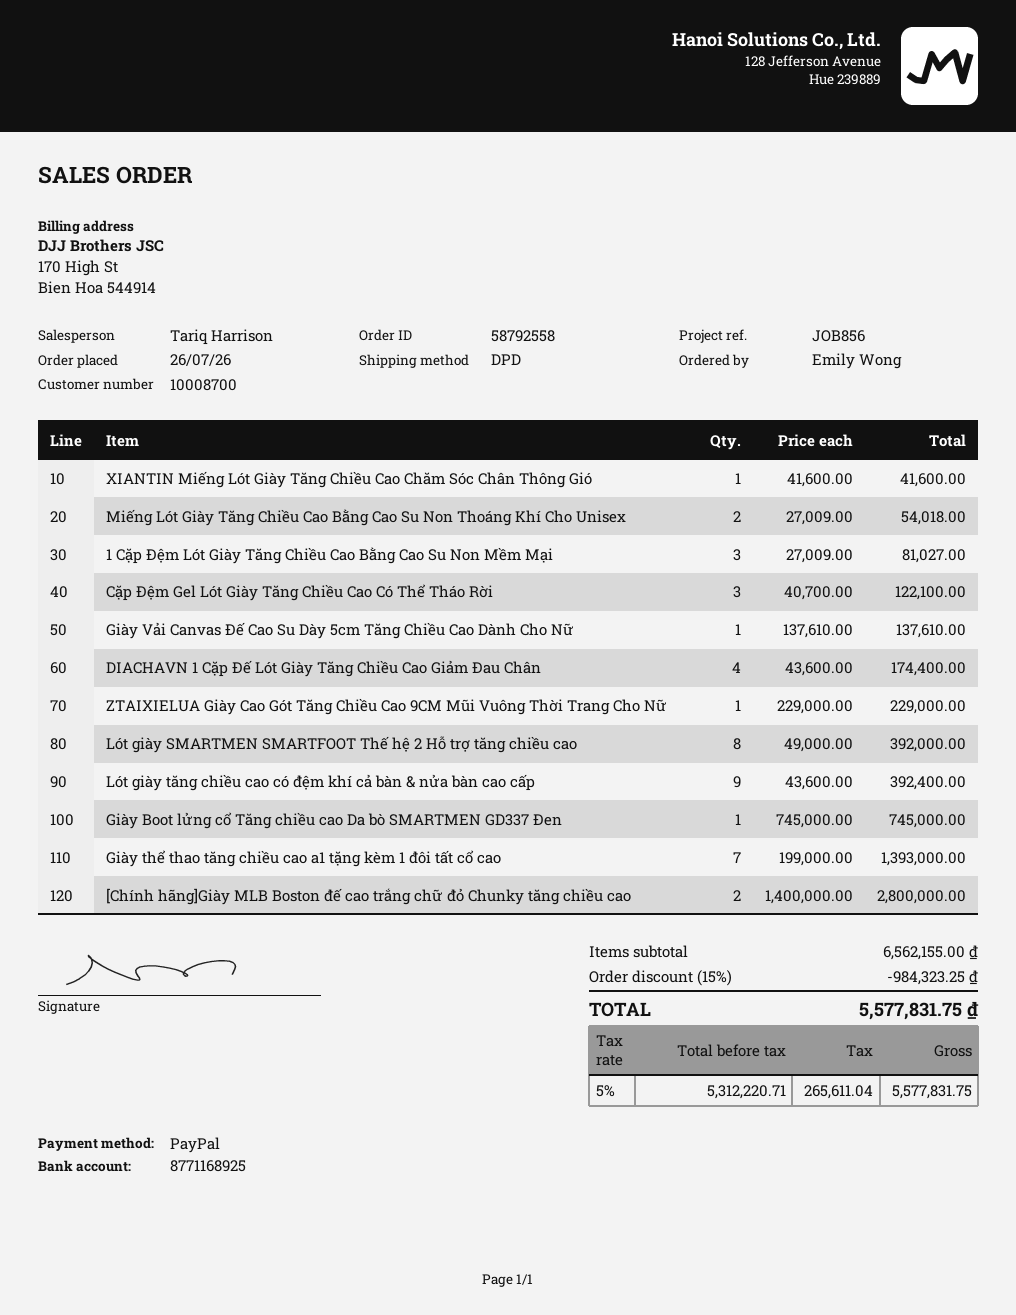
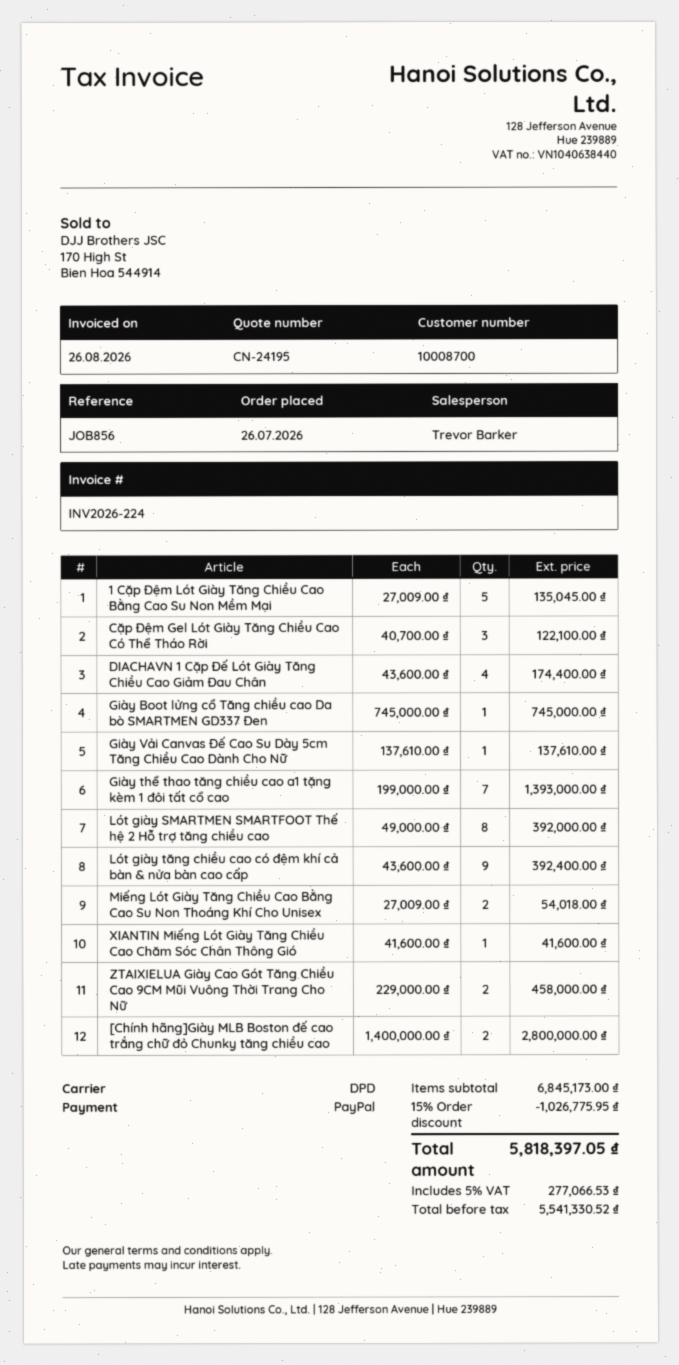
sales rep: Tariq Harrison -> Trevor Barker
1 Cặp Đệm Lót Giày Tăng Chiều Cao Bằng Cao Su Non Mềm Mại: 3 x 27009.00 = 81027.00 -> 5 x 27009.00 = 135045.00
ZTAIXIELUA Giày Cao Gót Tăng Chiều Cao 9CM Mũi Vuông Thời Trang Cho Nữ: 1 x 229000.00 = 229000.00 -> 2 x 229000.00 = 458000.00
subtotal: 6562155.00 -> 6845173.00
discount: 15% = 984323.25 -> 15% = 1026775.95
net: 5312220.71 -> 5541330.52
tax: 5% = 265611.04 -> 5% = 277066.53
total: 5577831.75 -> 5818397.05

